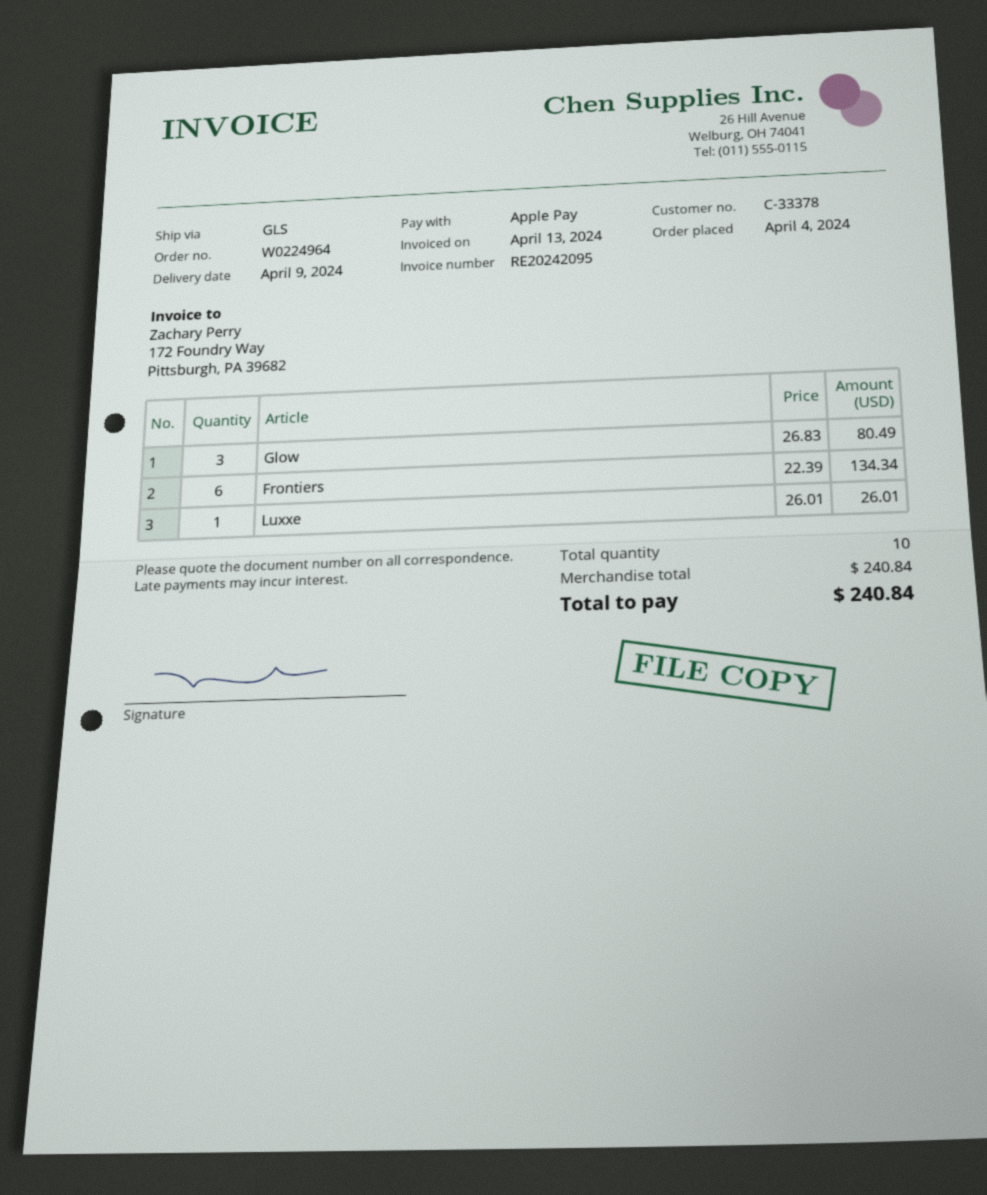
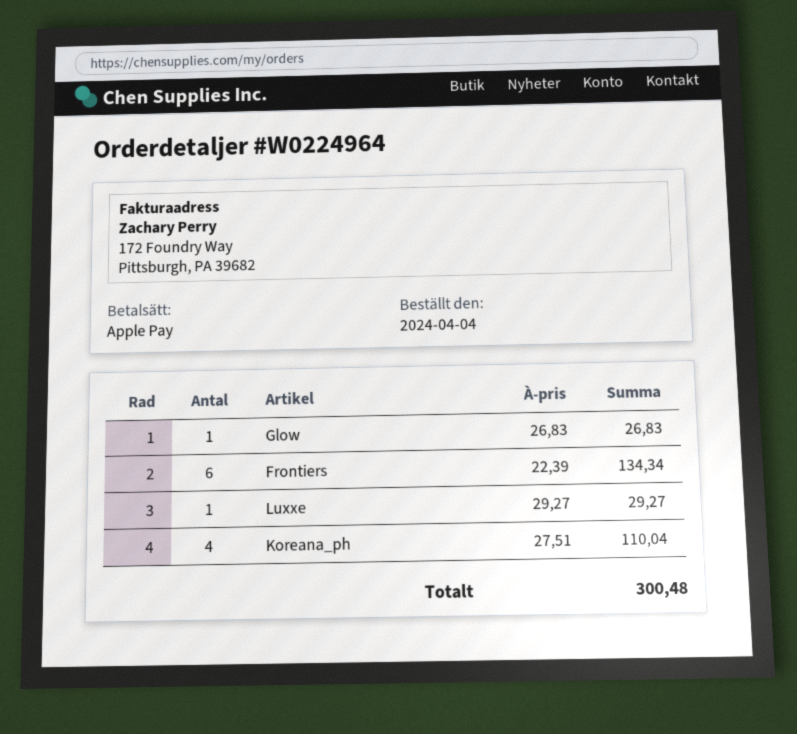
Glow: 3 x 26.83 = 80.49 -> 1 x 26.83 = 26.83
Luxxe: 1 x 26.01 = 26.01 -> 1 x 29.27 = 29.27
Koreana_ph: none -> 4 x 27.51 = 110.04
total: 240.84 -> 300.48

